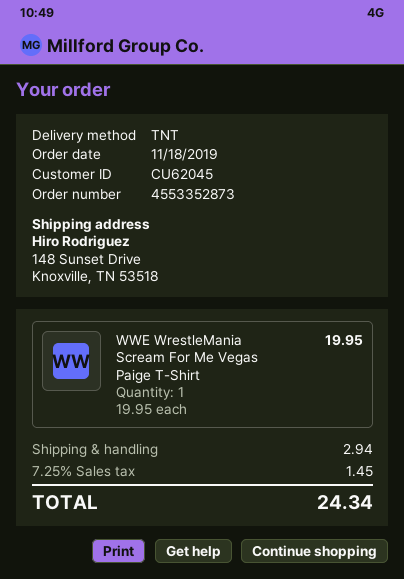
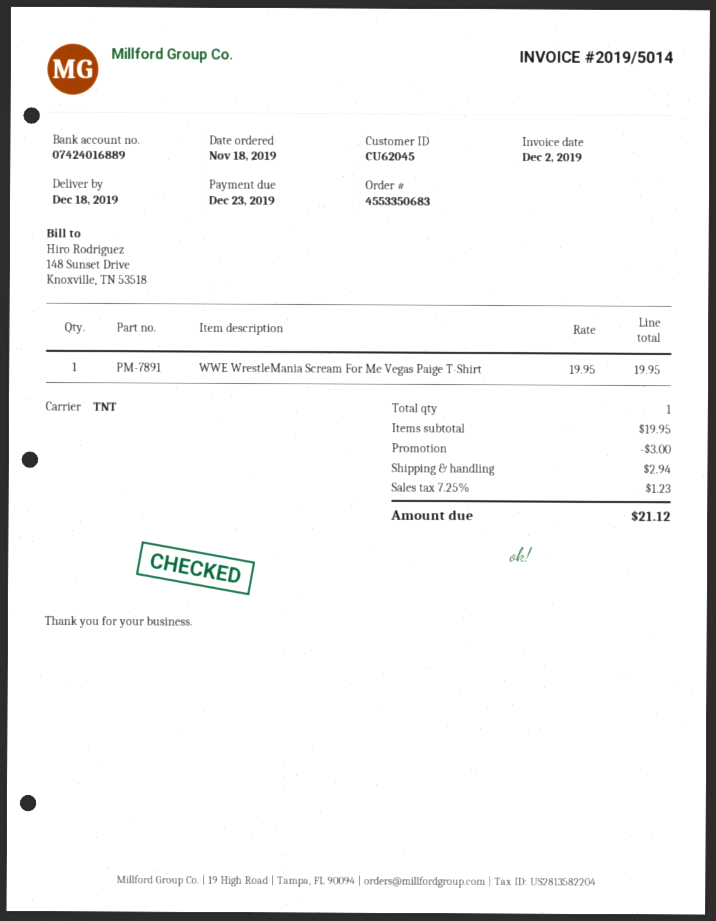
order number: 4553352873 -> 4553350683
discount: none -> 3.00
tax: 7.25% = 1.45 -> 7.25% = 1.23
total: 24.34 -> 21.12

